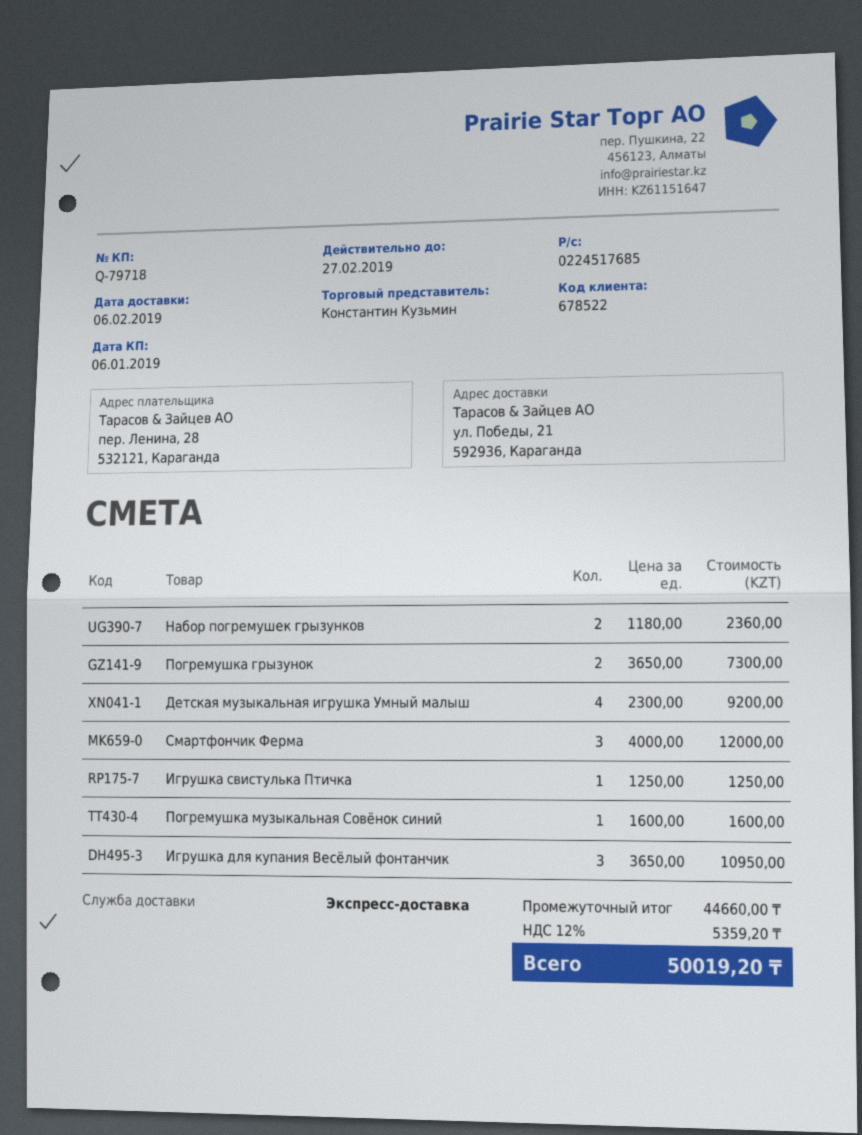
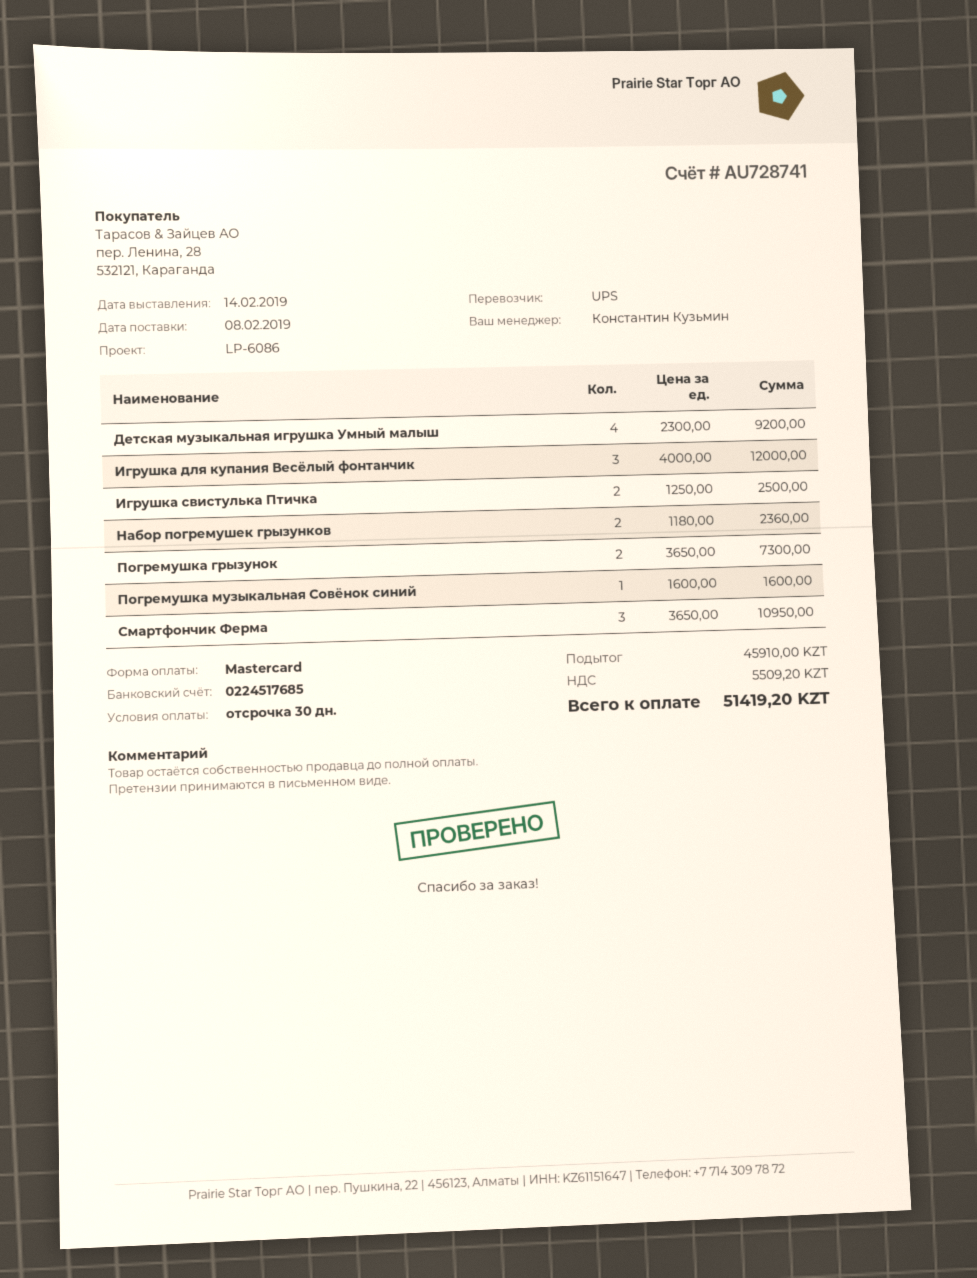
delivery date: 2019-02-06 -> 2019-02-08
shipping method: express -> UPS
Смартфончик Ферма: 3 x 4000.00 = 12000.00 -> 3 x 3650.00 = 10950.00
Игрушка свистулька Птичка: 1 x 1250.00 = 1250.00 -> 2 x 1250.00 = 2500.00
Игрушка для купания Весёлый фонтанчик: 3 x 3650.00 = 10950.00 -> 3 x 4000.00 = 12000.00
subtotal: 44660.00 -> 45910.00
tax: 5359.20 -> 5509.20
total: 50019.20 -> 51419.20

